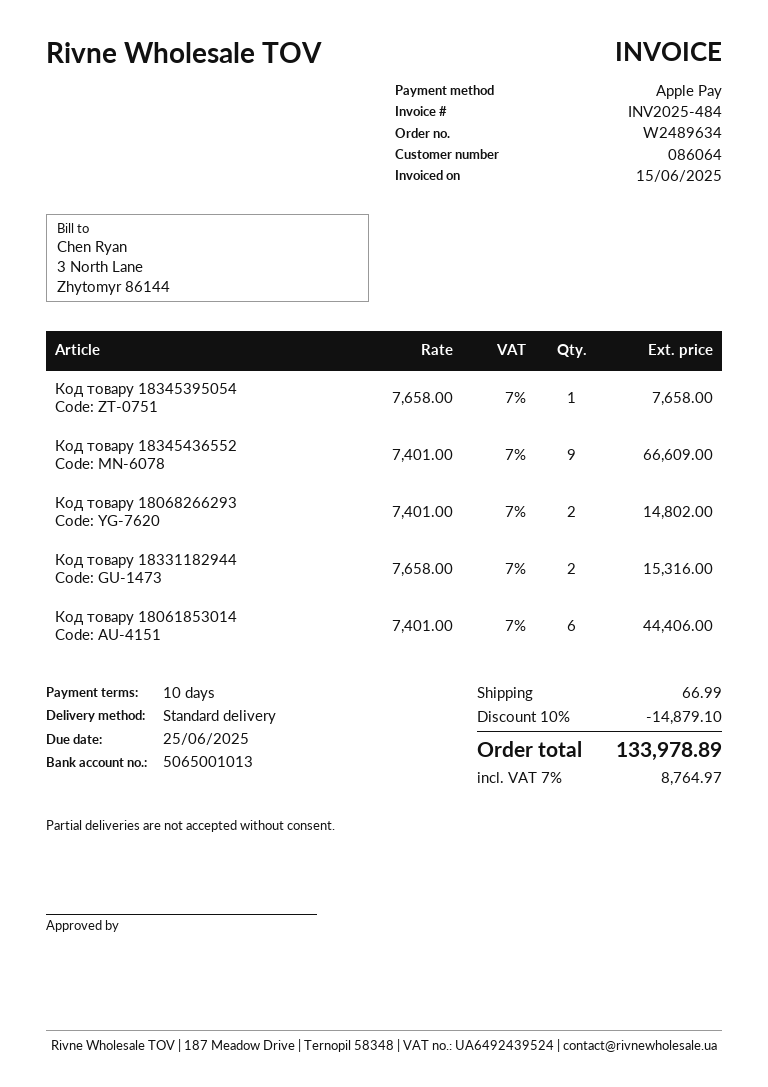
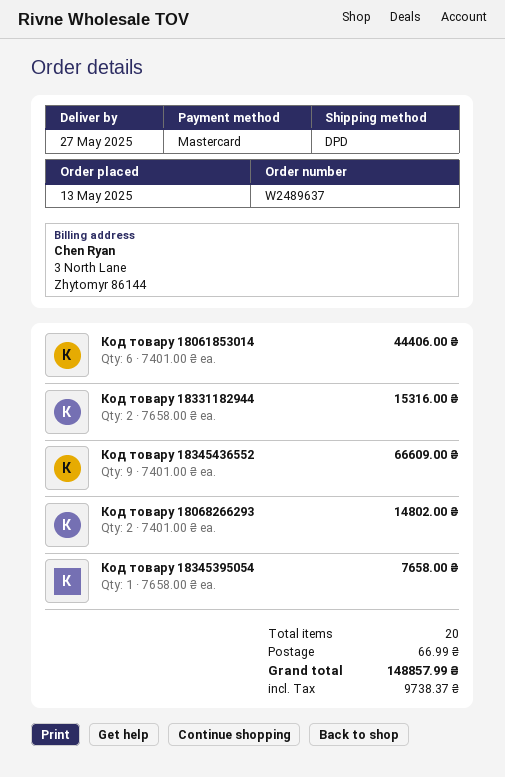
order number: W2489634 -> W2489637
payment method: Apple Pay -> Mastercard
shipping method: standard -> DPD
discount: 10% = 14879.10 -> none
tax: 8764.97 -> 9738.37
total: 133978.89 -> 148857.99

